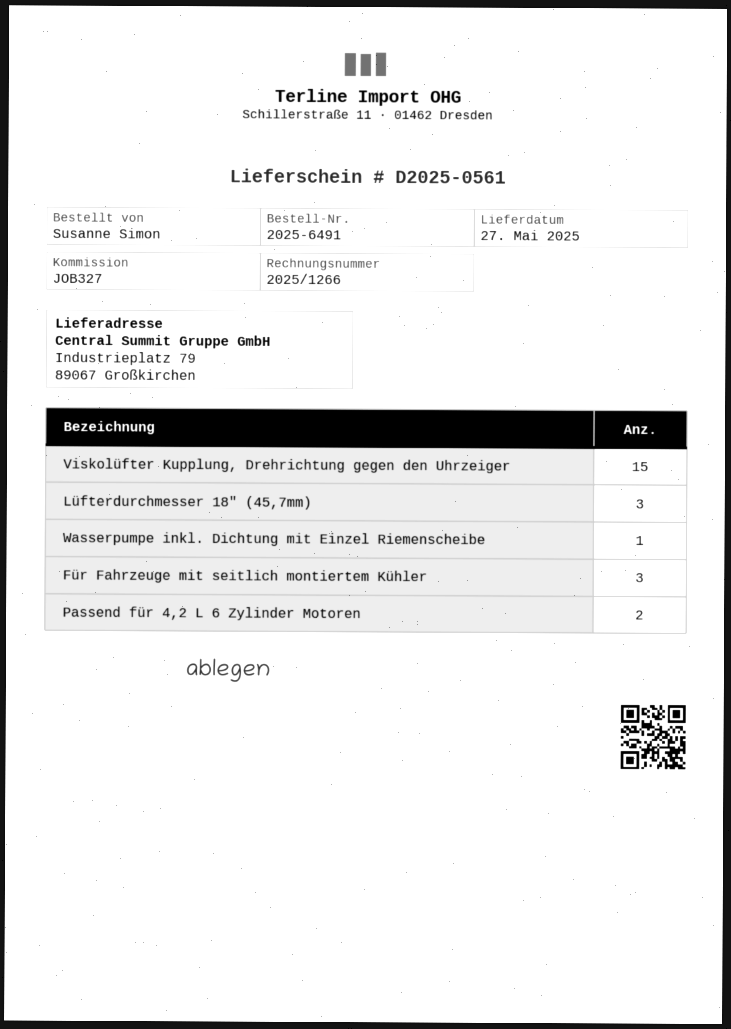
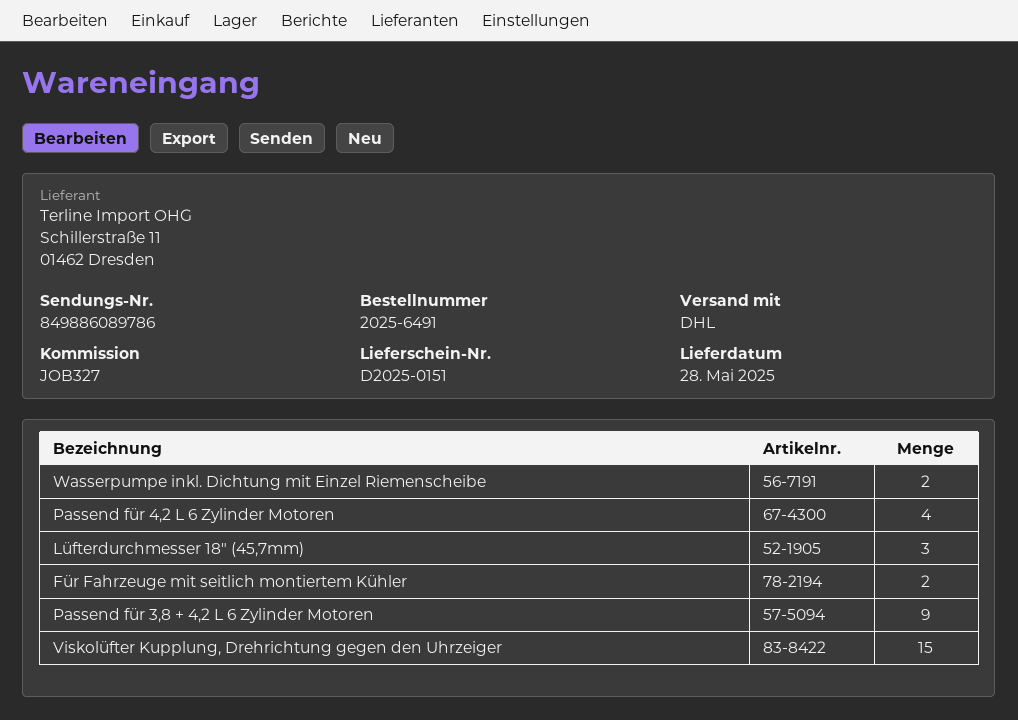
delivery note number: D2025-0561 -> D2025-0151
delivery date: 2025-05-27 -> 2025-05-28
Wasserpumpe inkl. Dichtung mit Einzel Riemenscheibe: 1 -> 2
Für Fahrzeuge mit seitlich montiertem Kühler: 3 -> 2
Passend für 4,2 L 6 Zylinder Motoren: 2 -> 4
Passend für 3,8 + 4,2 L 6 Zylinder Motoren: none -> 9

